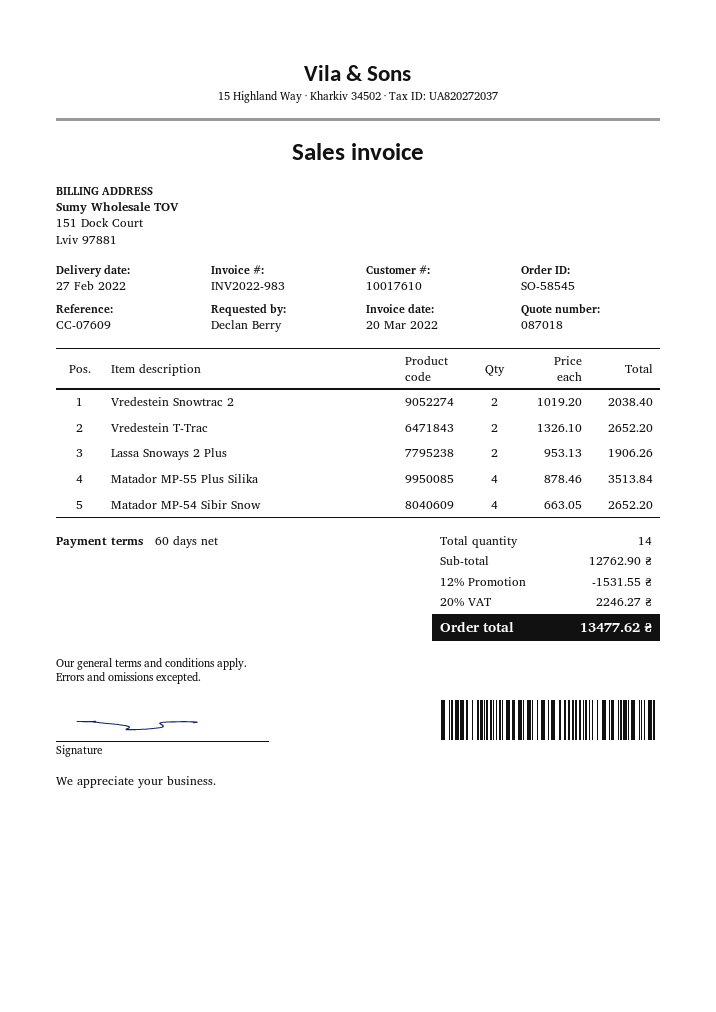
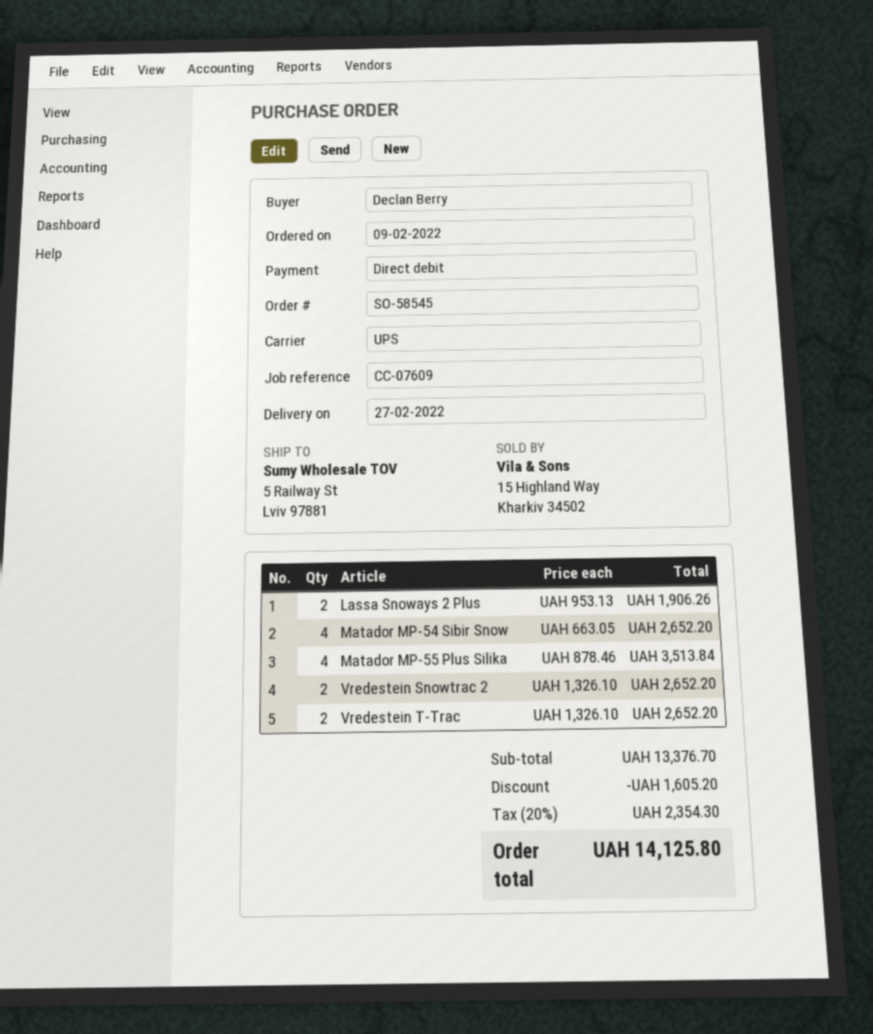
Vredestein Snowtrac 2: 2 x 1019.20 = 2038.40 -> 2 x 1326.10 = 2652.20
subtotal: 12762.90 -> 13376.70
discount: 1531.55 -> 1605.20
tax: 20% = 2246.27 -> 20% = 2354.30
total: 13477.62 -> 14125.80

